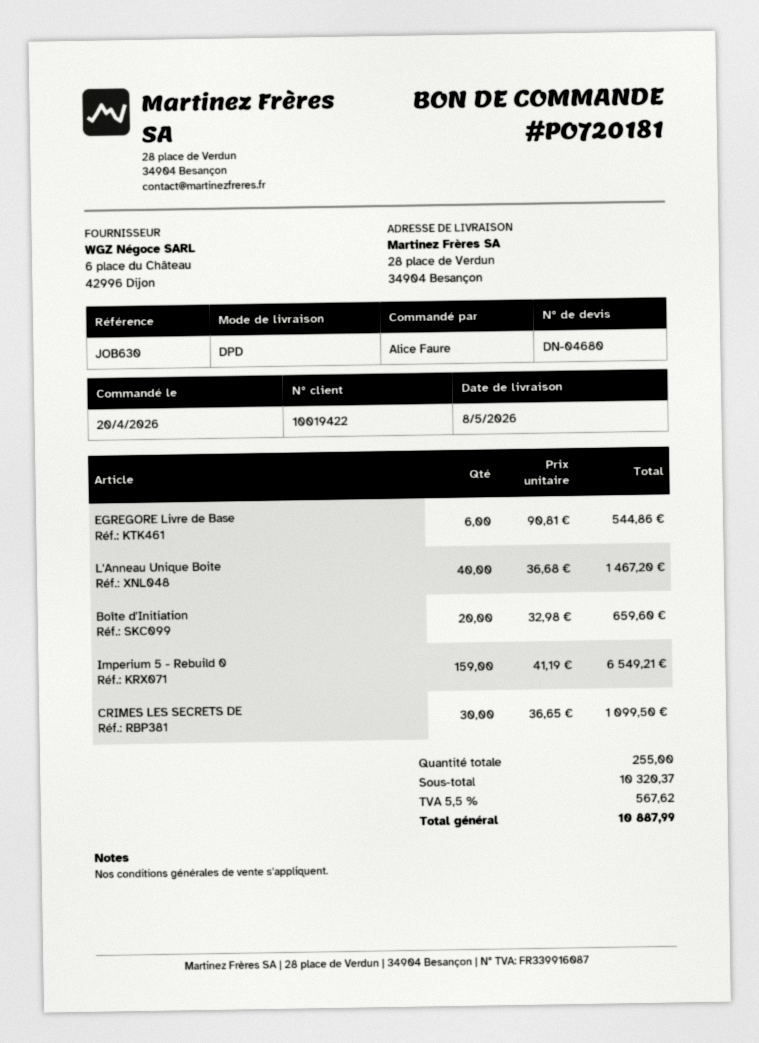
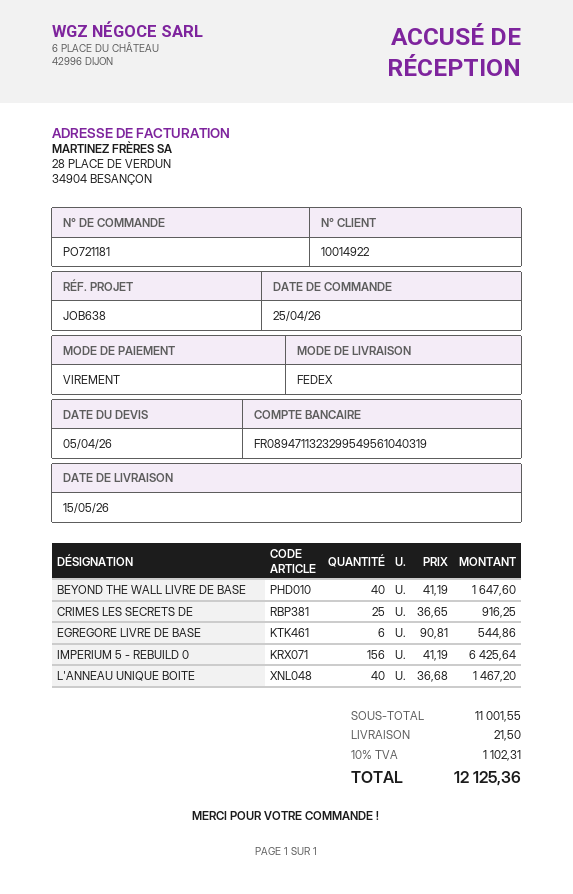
order number: PO720181 -> PO721181
order date: 2026-04-20 -> 2026-04-25
delivery date: 2026-05-08 -> 2026-05-15
customer number: 10019422 -> 10014922
reference: JOB630 -> JOB638
shipping method: DPD -> FedEx
Boîte d'Initiation: 20 x 32.98 = 659.60 -> none
Imperium 5 - Rebuild 0: 159 x 41.19 = 6549.21 -> 156 x 41.19 = 6425.64
CRIMES LES SECRETS DE: 30 x 36.65 = 1099.50 -> 25 x 36.65 = 916.25
BEYOND THE WALL LIVRE DE BASE: none -> 40 x 41.19 = 1647.60
subtotal: 10320.37 -> 11001.55
shipping: none -> 21.50
tax: 5.5% = 567.62 -> 10% = 1102.31
total: 10887.99 -> 12125.36

